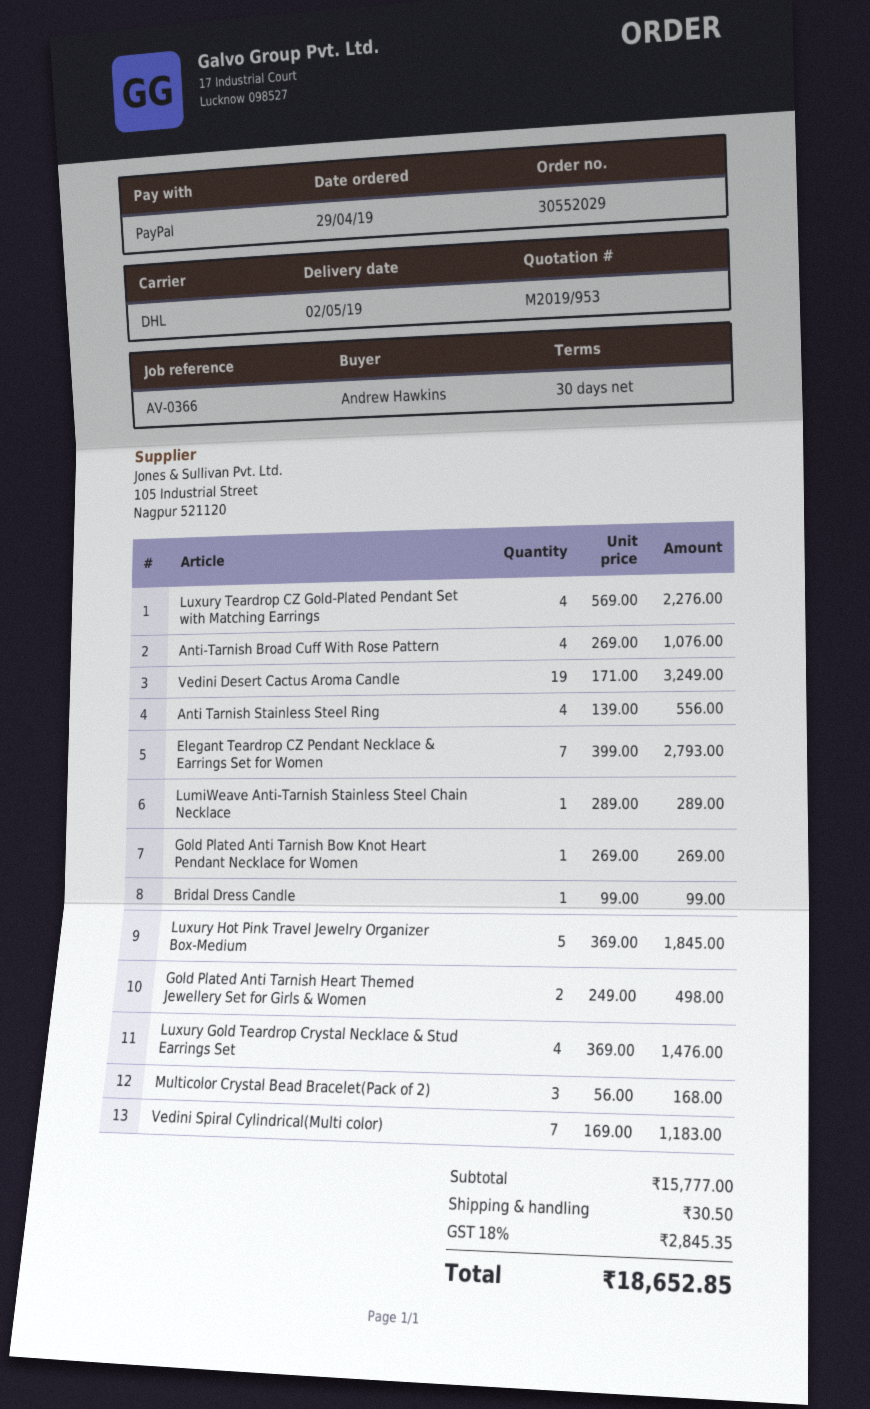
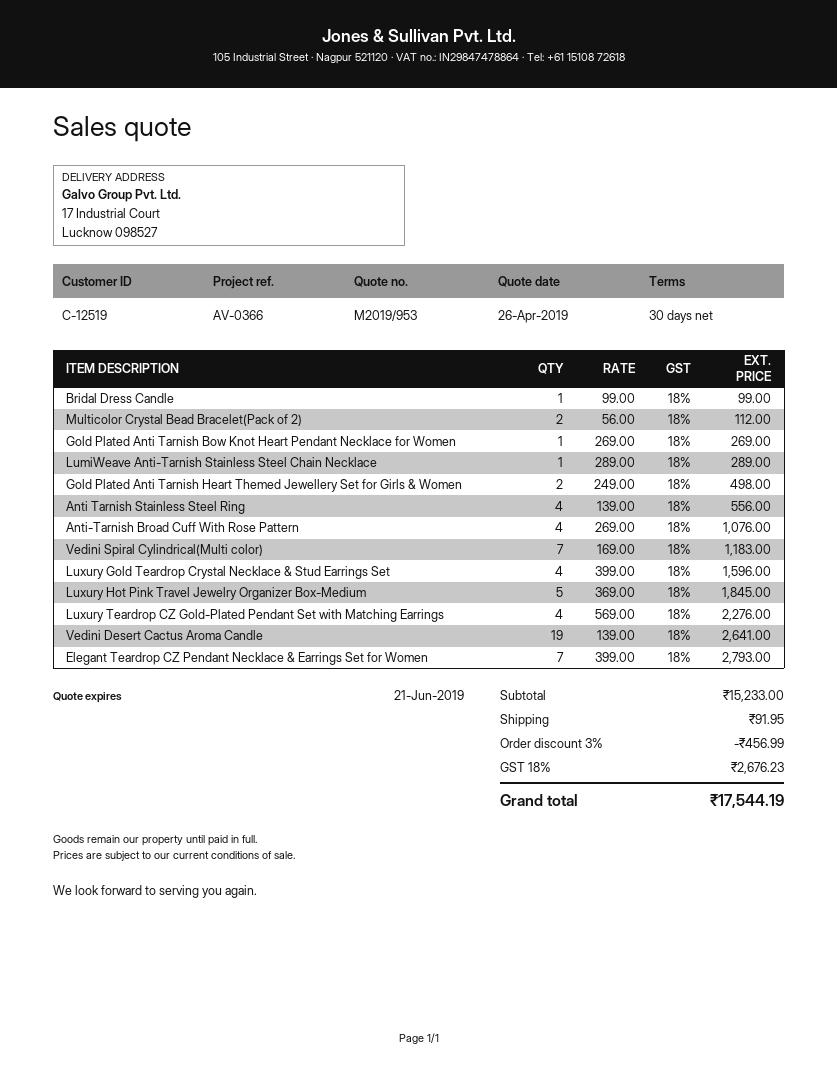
Vedini Desert Cactus Aroma Candle: 19 x 171.00 = 3249.00 -> 19 x 139.00 = 2641.00
Luxury Gold Teardrop Crystal Necklace & Stud Earrings Set: 4 x 369.00 = 1476.00 -> 4 x 399.00 = 1596.00
Multicolor Crystal Bead Bracelet(Pack of 2): 3 x 56.00 = 168.00 -> 2 x 56.00 = 112.00
subtotal: 15777.00 -> 15233.00
discount: none -> 3% = 456.99
shipping: 30.50 -> 91.95
tax: 18% = 2845.35 -> 18% = 2676.23
total: 18652.85 -> 17544.19

